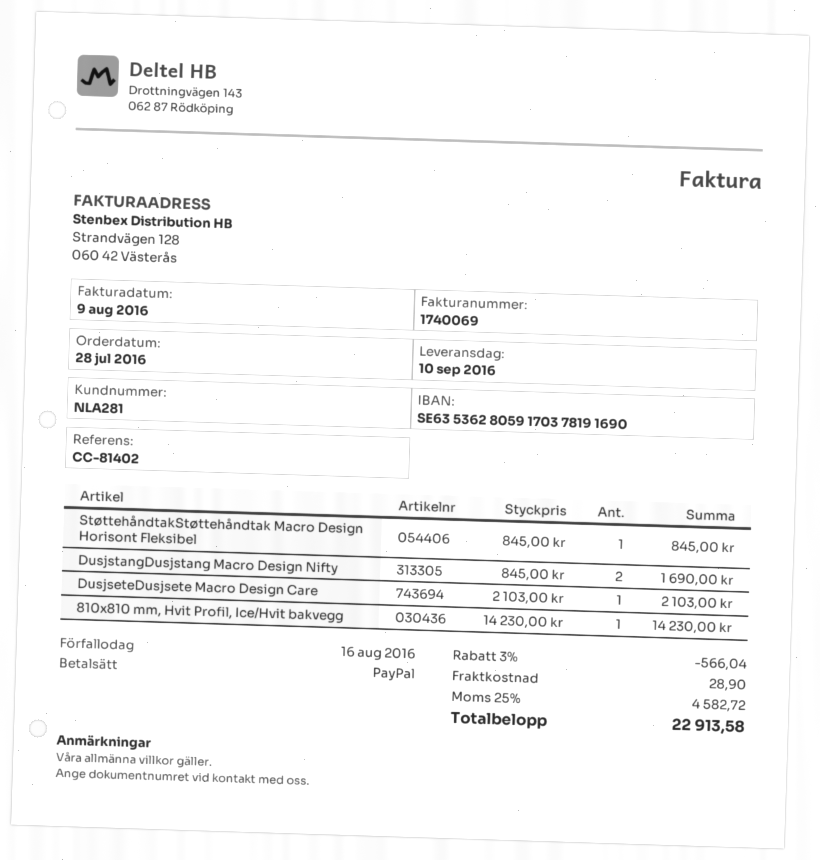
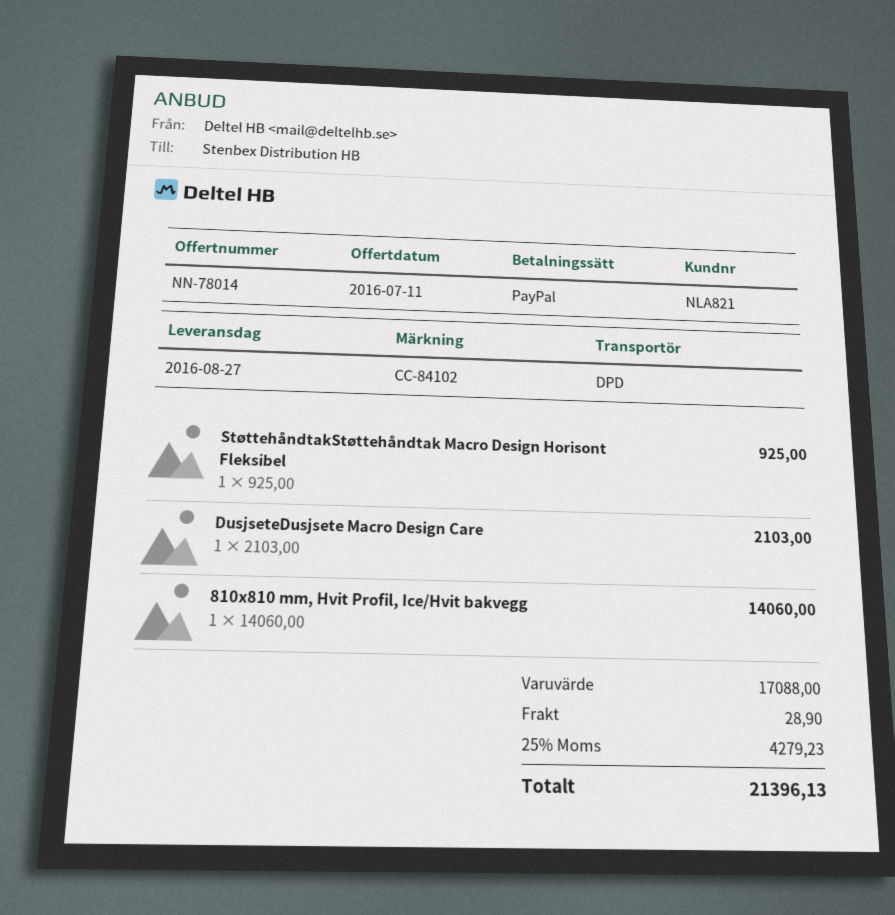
delivery date: 2016-09-10 -> 2016-08-27
customer number: NLA281 -> NLA821
reference: CC-81402 -> CC-84102
StøttehåndtakStøttehåndtak Macro Design Horisont Fleksibel: 1 x 845.00 = 845.00 -> 1 x 925.00 = 925.00
DusjstangDusjstang Macro Design Nifty: 2 x 845.00 = 1690.00 -> none
810x810 mm, Hvit Profil, Ice/Hvit bakvegg: 1 x 14230.00 = 14230.00 -> 1 x 14060.00 = 14060.00
discount: 3% = 566.04 -> none
tax: 25% = 4582.72 -> 25% = 4279.23
total: 22913.58 -> 21396.13

